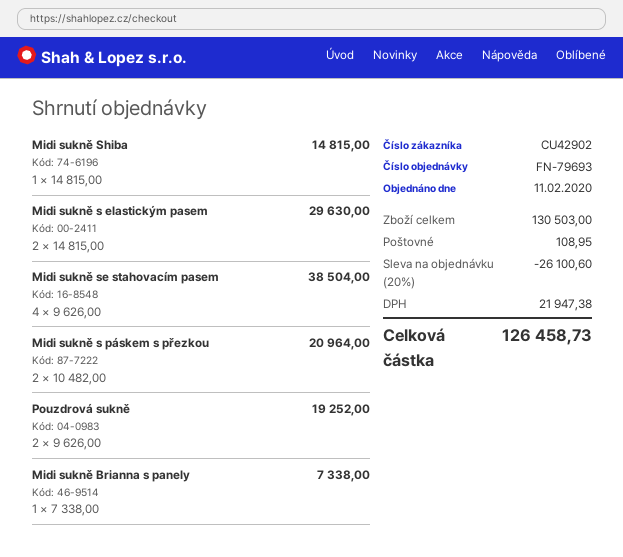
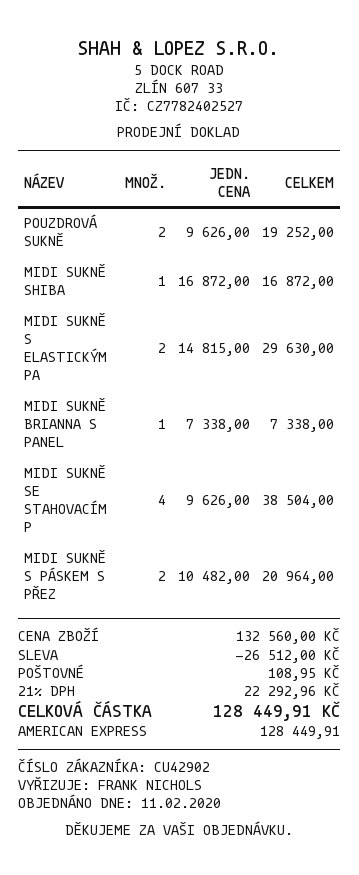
Midi sukně Shiba: 1 x 14815.00 = 14815.00 -> 1 x 16872.00 = 16872.00
subtotal: 130503.00 -> 132560.00
discount: 26100.60 -> 26512.00
tax: 21947.38 -> 22292.96
total: 126458.73 -> 128449.91

